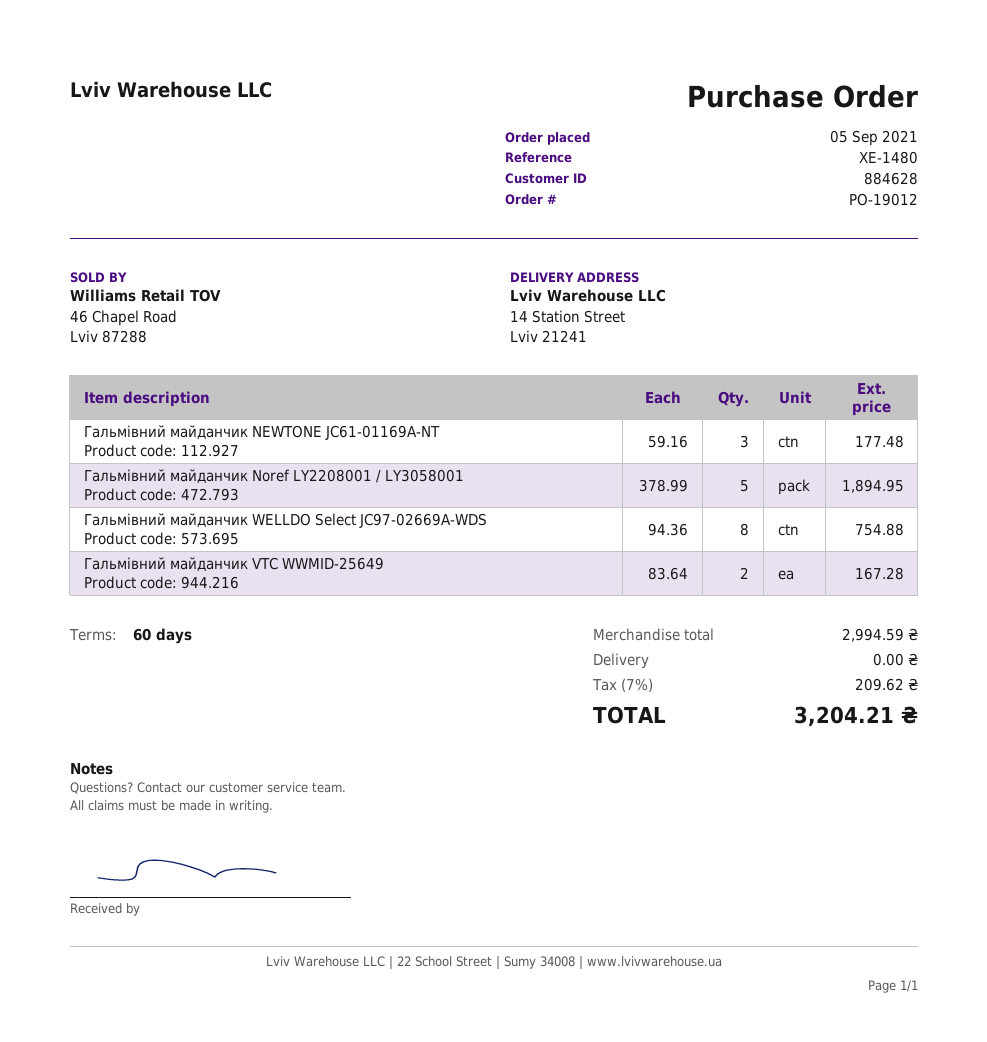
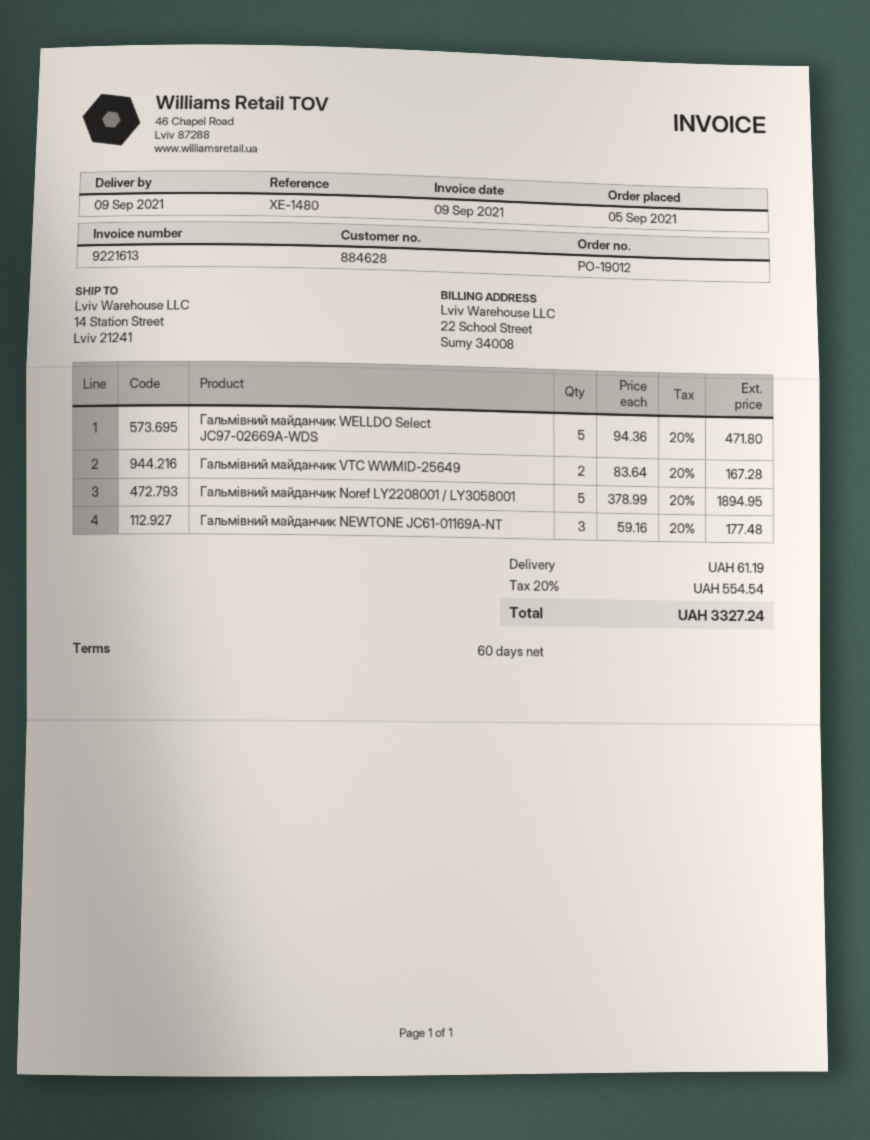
Гальмівний майданчик WELLDO Select JC97-02669A-WDS: 8 x 94.36 = 754.88 -> 5 x 94.36 = 471.80
shipping: 0.00 -> 61.19
tax: 7% = 209.62 -> 20% = 554.54
total: 3204.21 -> 3327.24

